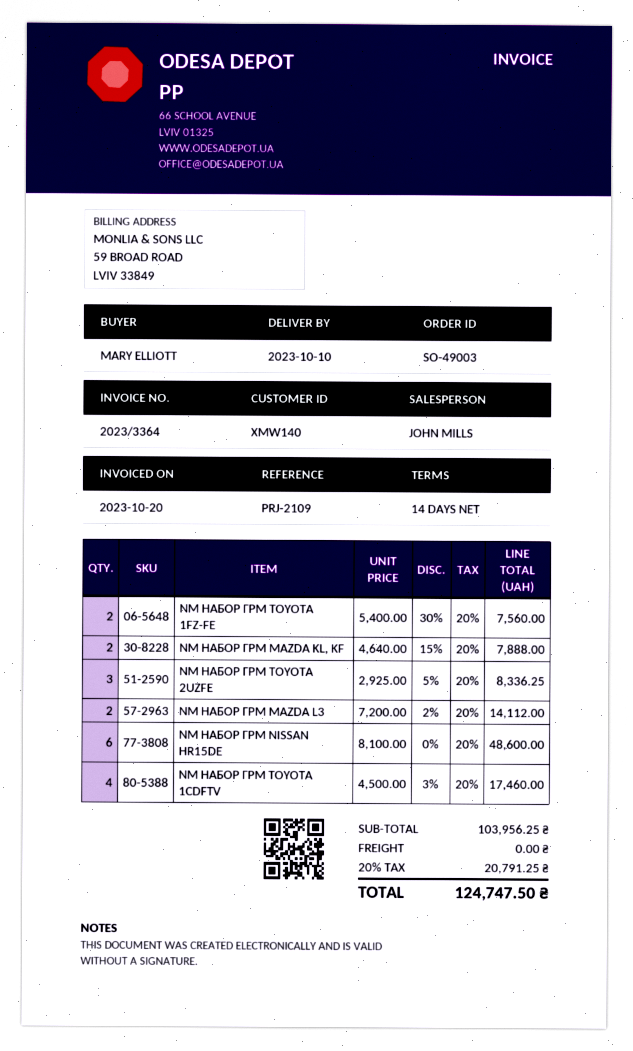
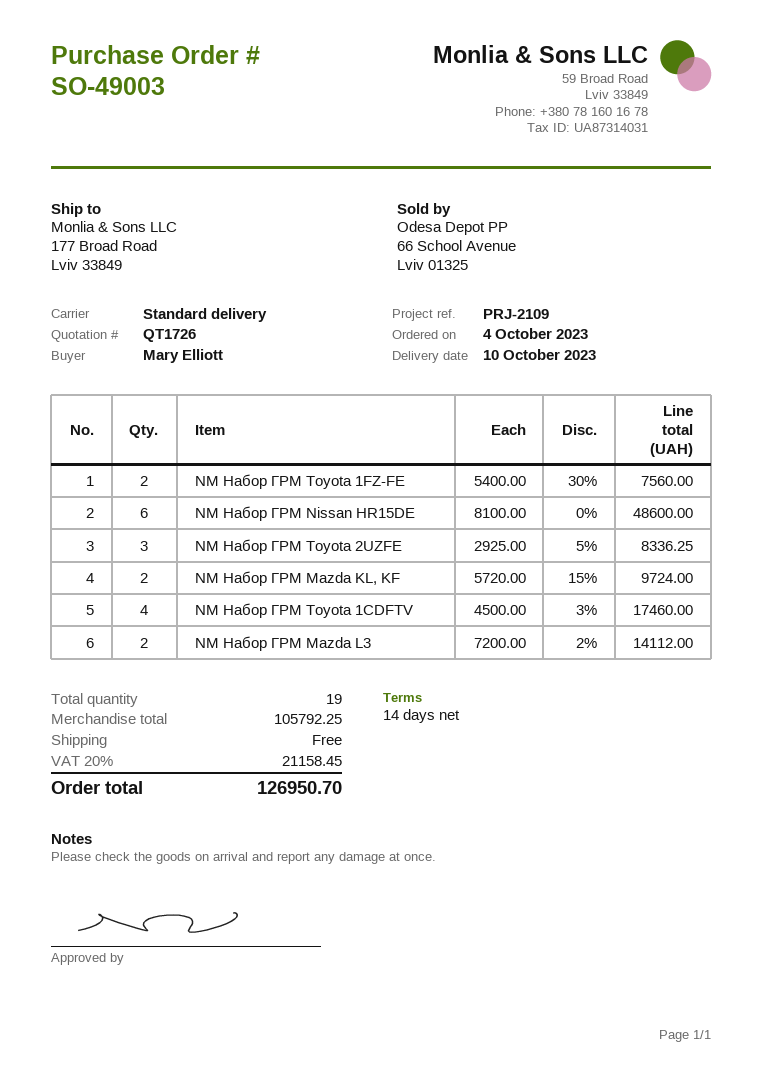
NM НАБОР ГРМ MAZDA KL, KF: 2 x 4640.00 - 15% = 7888.00 -> 2 x 5720.00 - 15% = 9724.00
subtotal: 103956.25 -> 105792.25
tax: 20% = 20791.25 -> 20% = 21158.45
total: 124747.50 -> 126950.70

